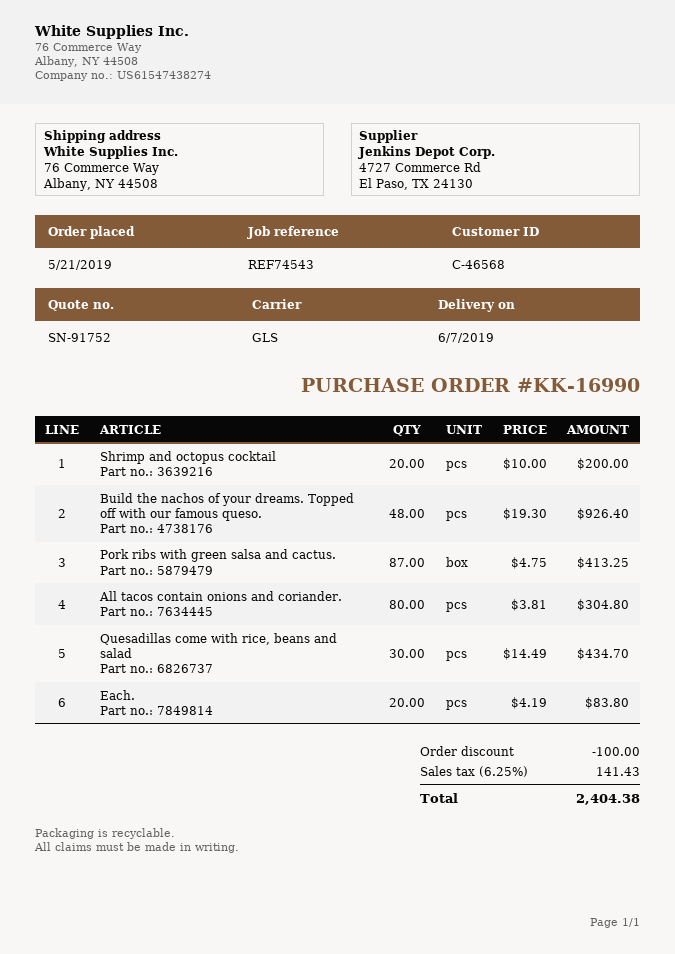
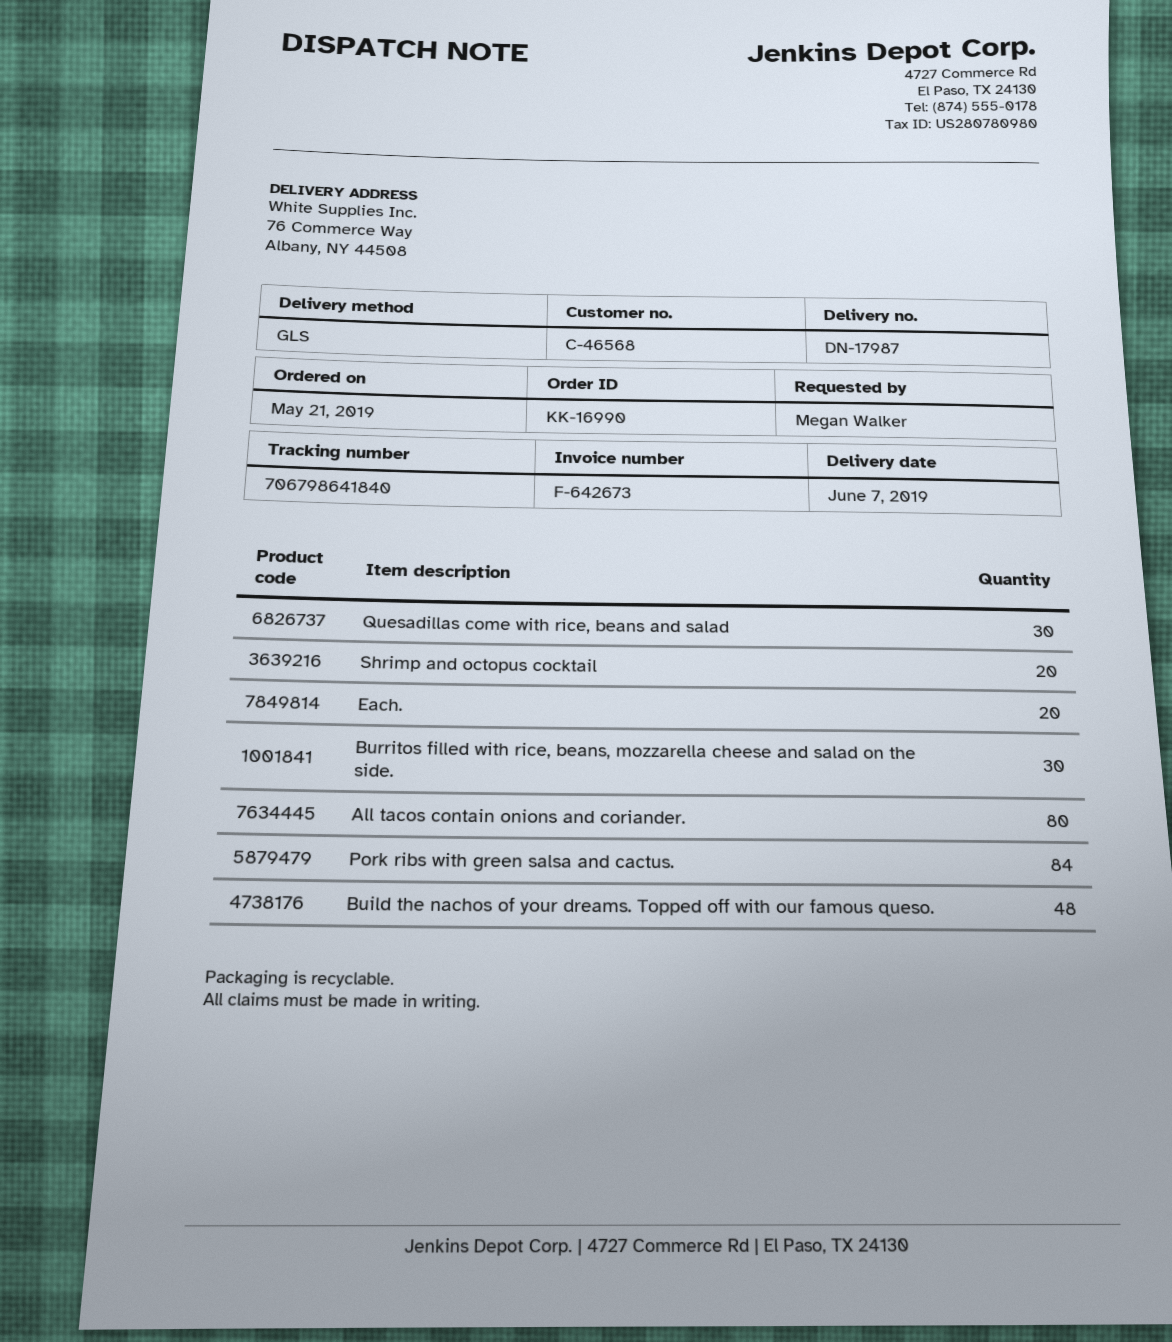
Pork ribs with green salsa and cactus.: 87 -> 84
Burritos filled with rice, beans, mozzarella cheese and salad on the side.: none -> 30

